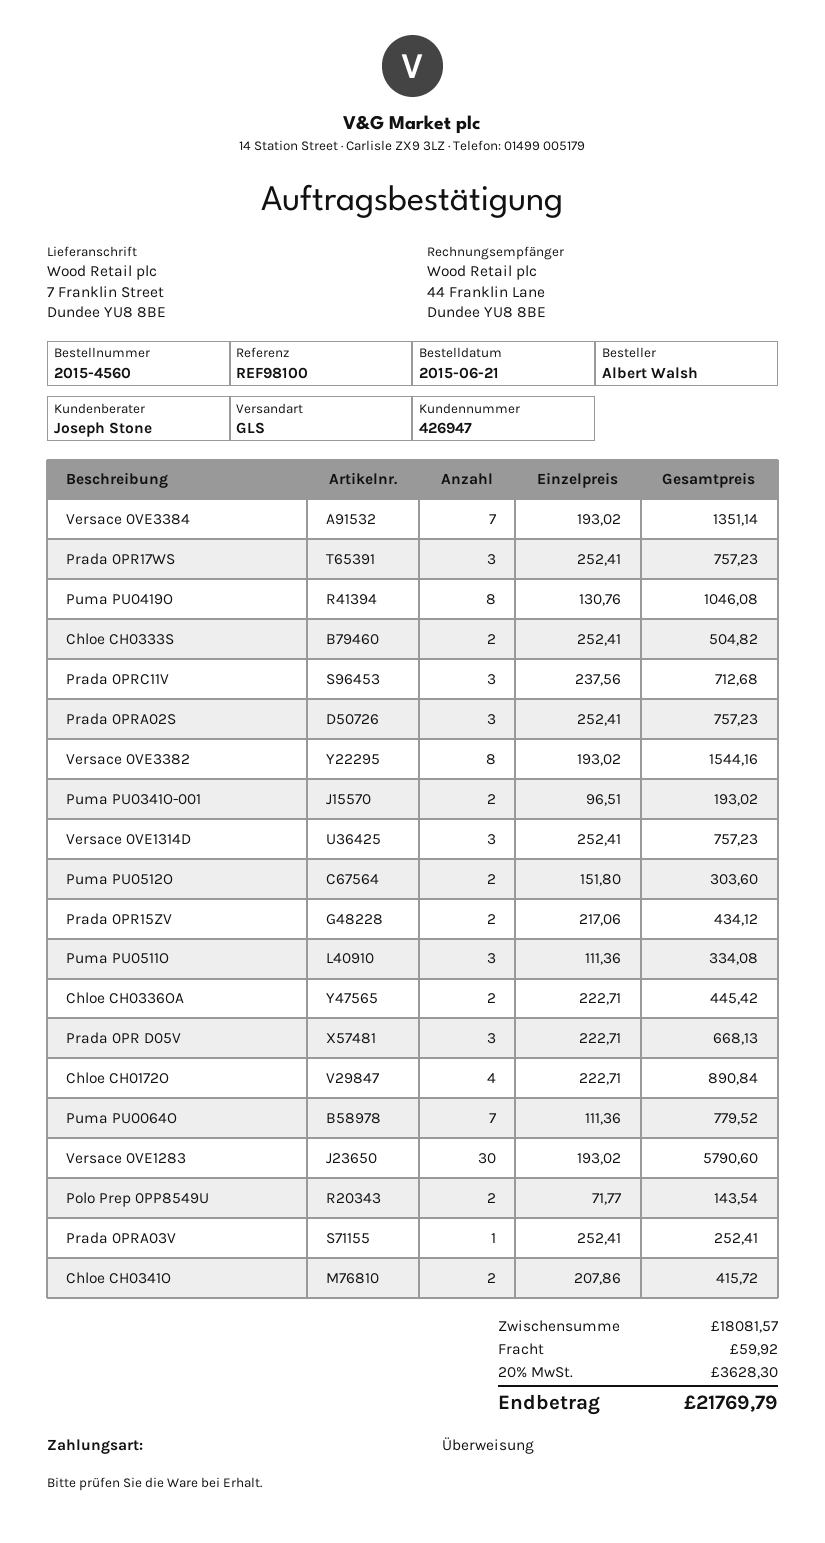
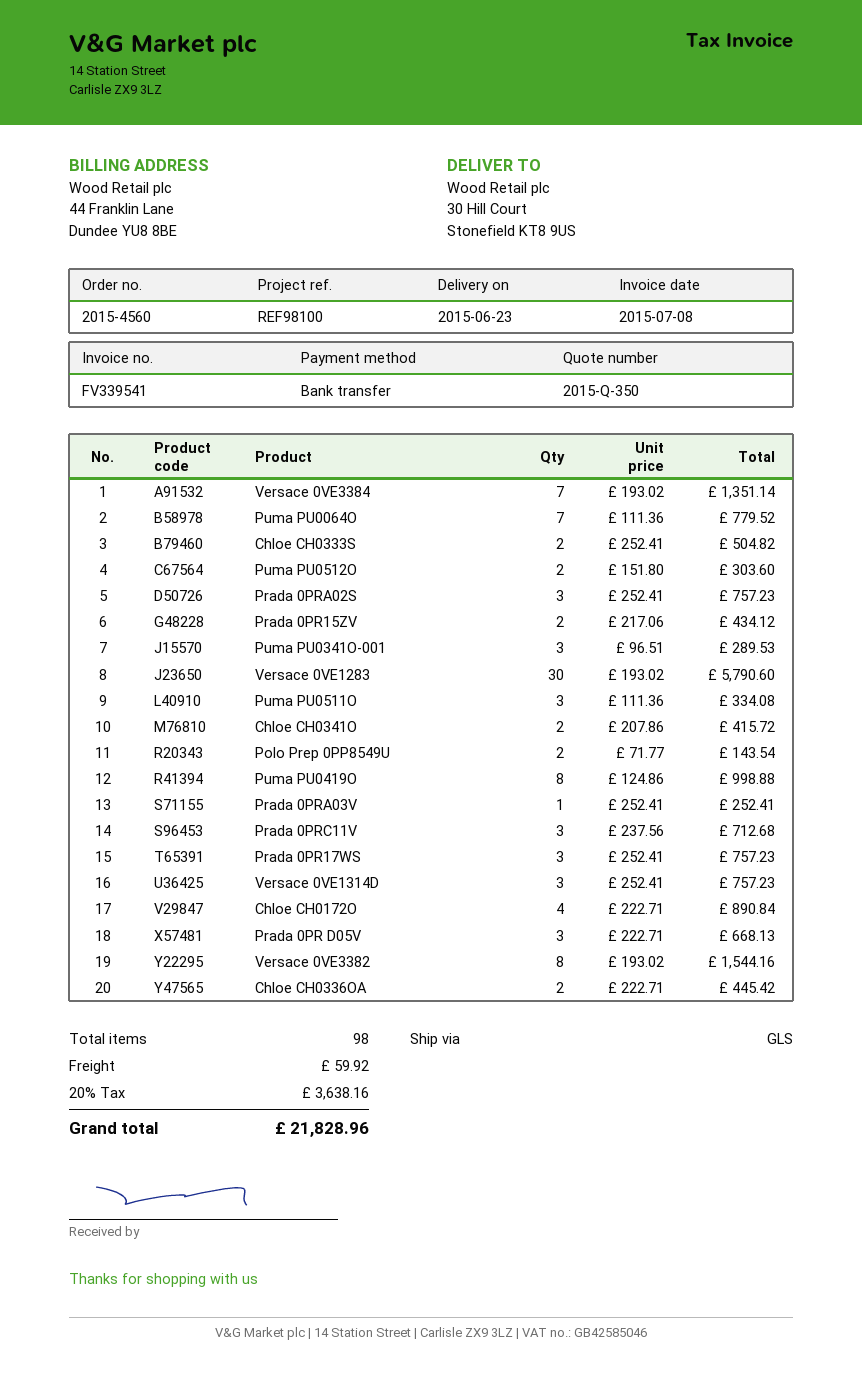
ship to: 7 Franklin Street, Dundee YU8 8BE -> 30 Hill Court, Stonefield KT8 9US
Puma PU0419O: 8 x 130.76 = 1046.08 -> 8 x 124.86 = 998.88
Puma PU0341O-001: 2 x 96.51 = 193.02 -> 3 x 96.51 = 289.53
tax: 20% = 3628.30 -> 20% = 3638.16
total: 21769.79 -> 21828.96

